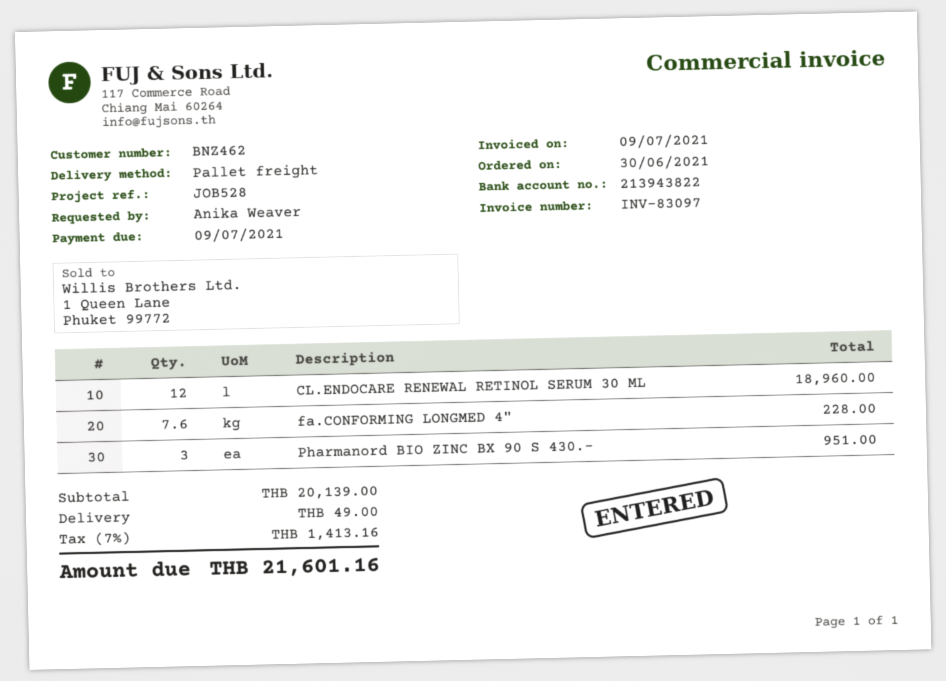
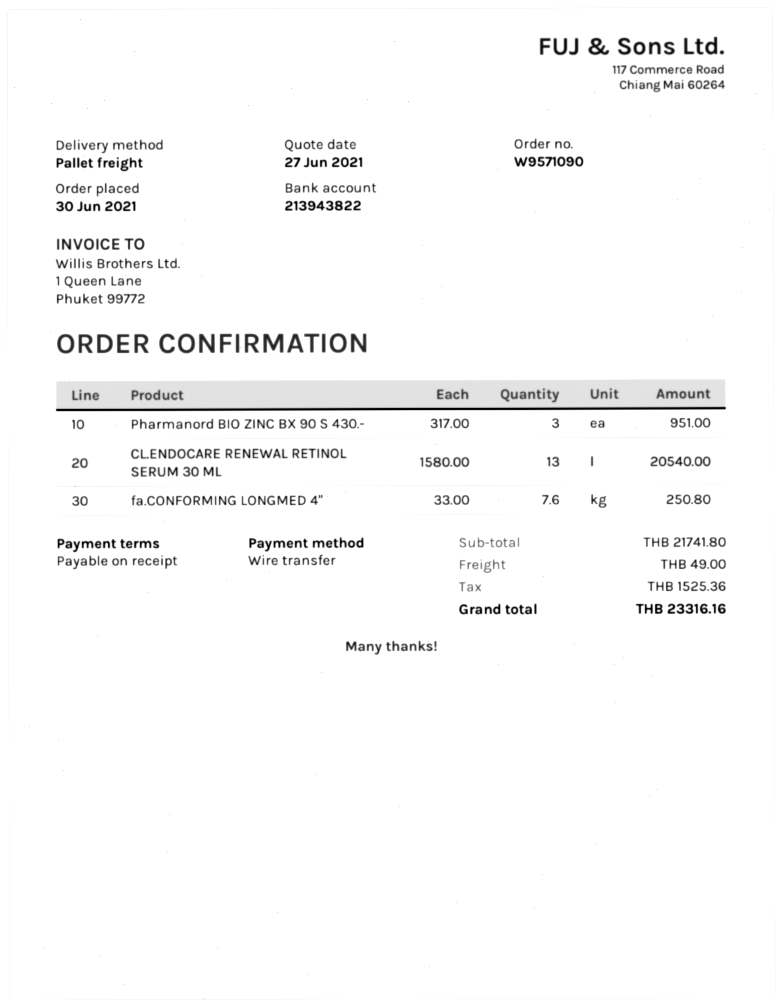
CL.ENDOCARE RENEWAL RETINOL SERUM 30 ML: 12 for 18960.00 -> 13 for 20540.00
fa.CONFORMING LONGMED 4": 7.6 for 228.00 -> 7.6 for 250.80
subtotal: 20139.00 -> 21741.80
tax: 1413.16 -> 1525.36
total: 21601.16 -> 23316.16

